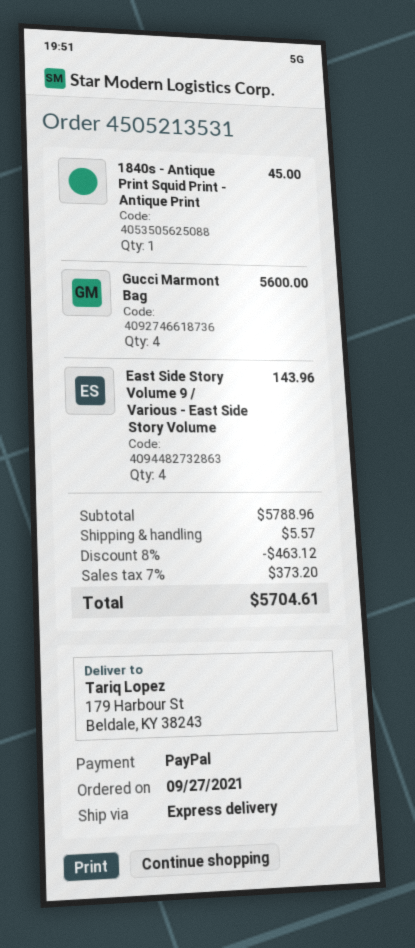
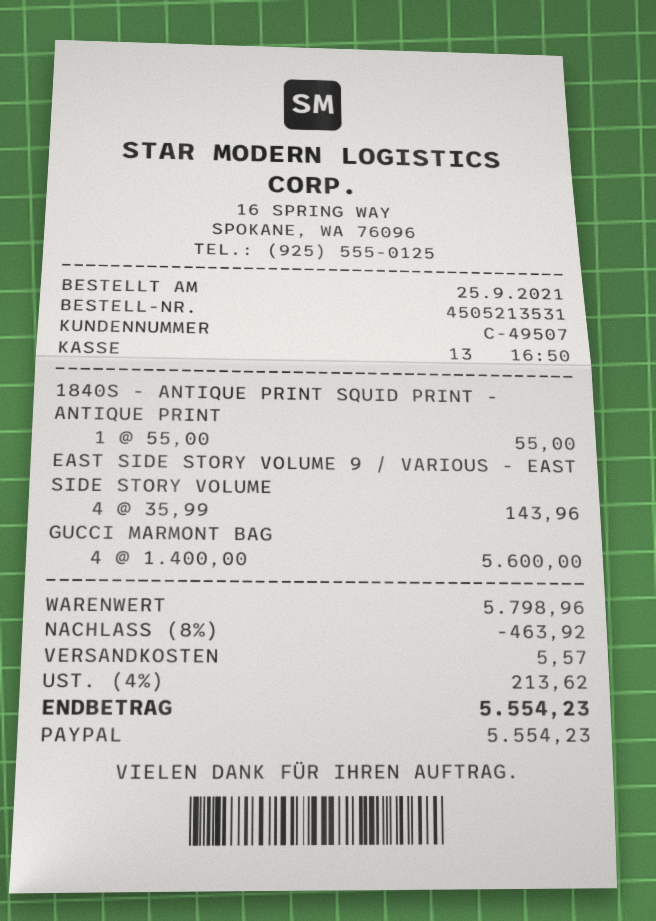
order date: 2021-09-27 -> 2021-09-25
1840s - Antique Print Squid Print - Antique Print: 1 for 45.00 -> 1 for 55.00
subtotal: 5788.96 -> 5798.96
discount: 8% = 463.12 -> 8% = 463.92
tax: 7% = 373.20 -> 4% = 213.62
total: 5704.61 -> 5554.23

